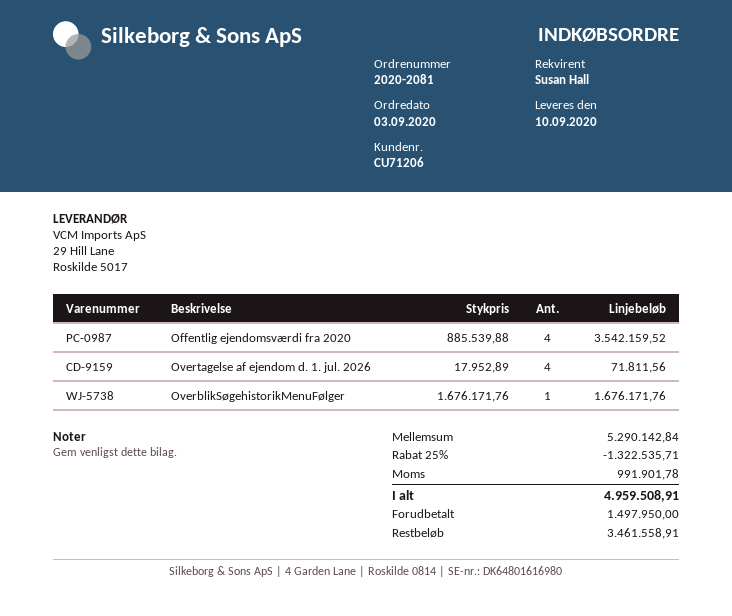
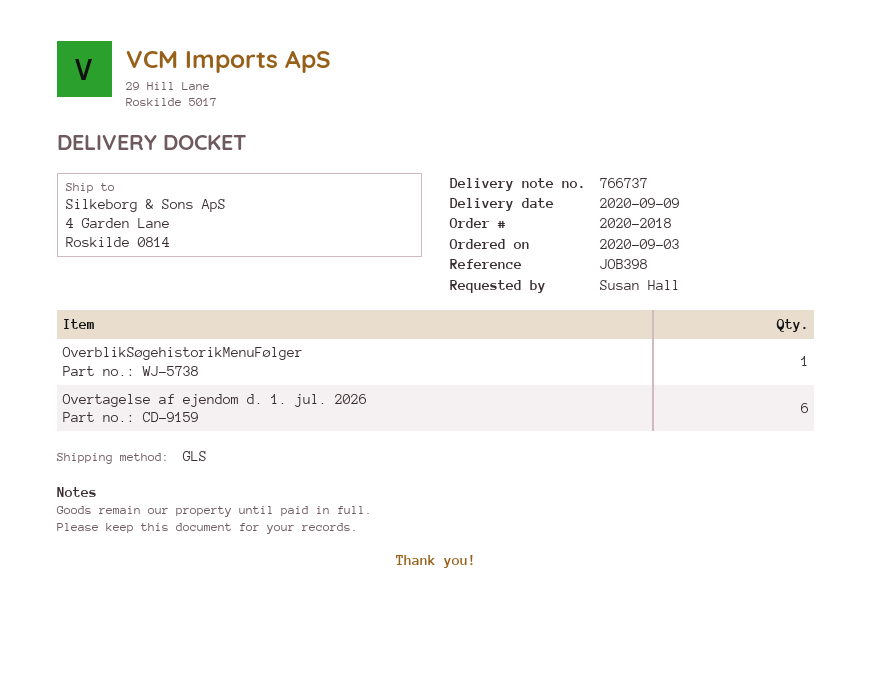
order number: 2020-2081 -> 2020-2018
delivery date: 2020-09-10 -> 2020-09-09
Offentlig ejendomsværdi fra 2020: 4 -> none
Overtagelse af ejendom d. 1. jul. 2026: 4 -> 6

